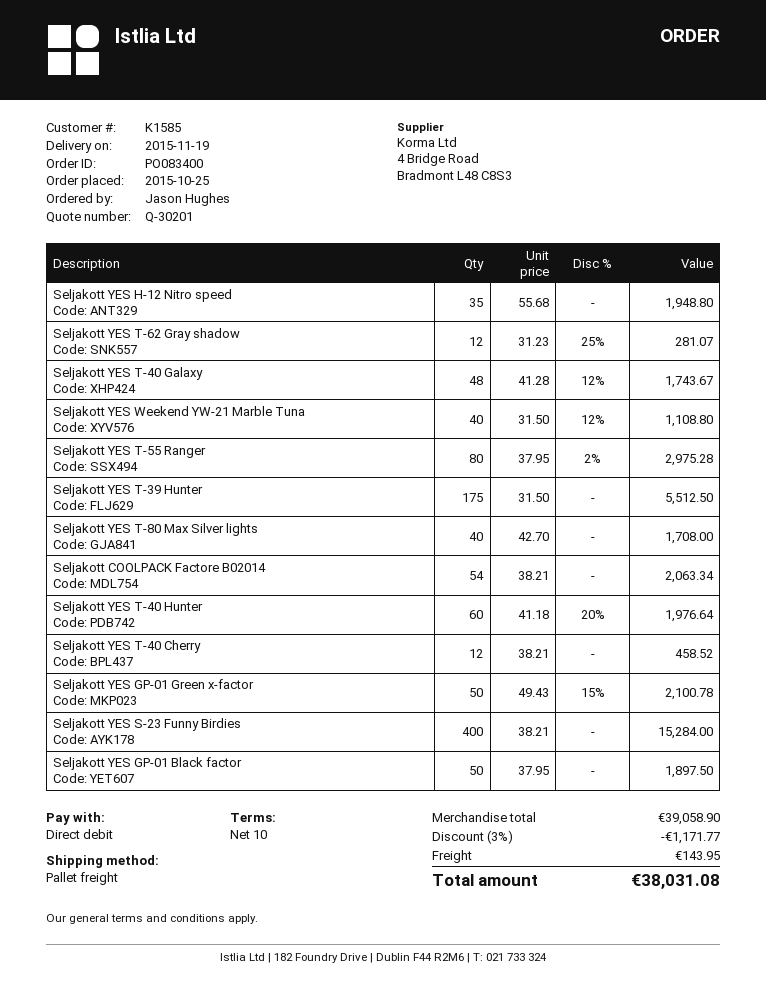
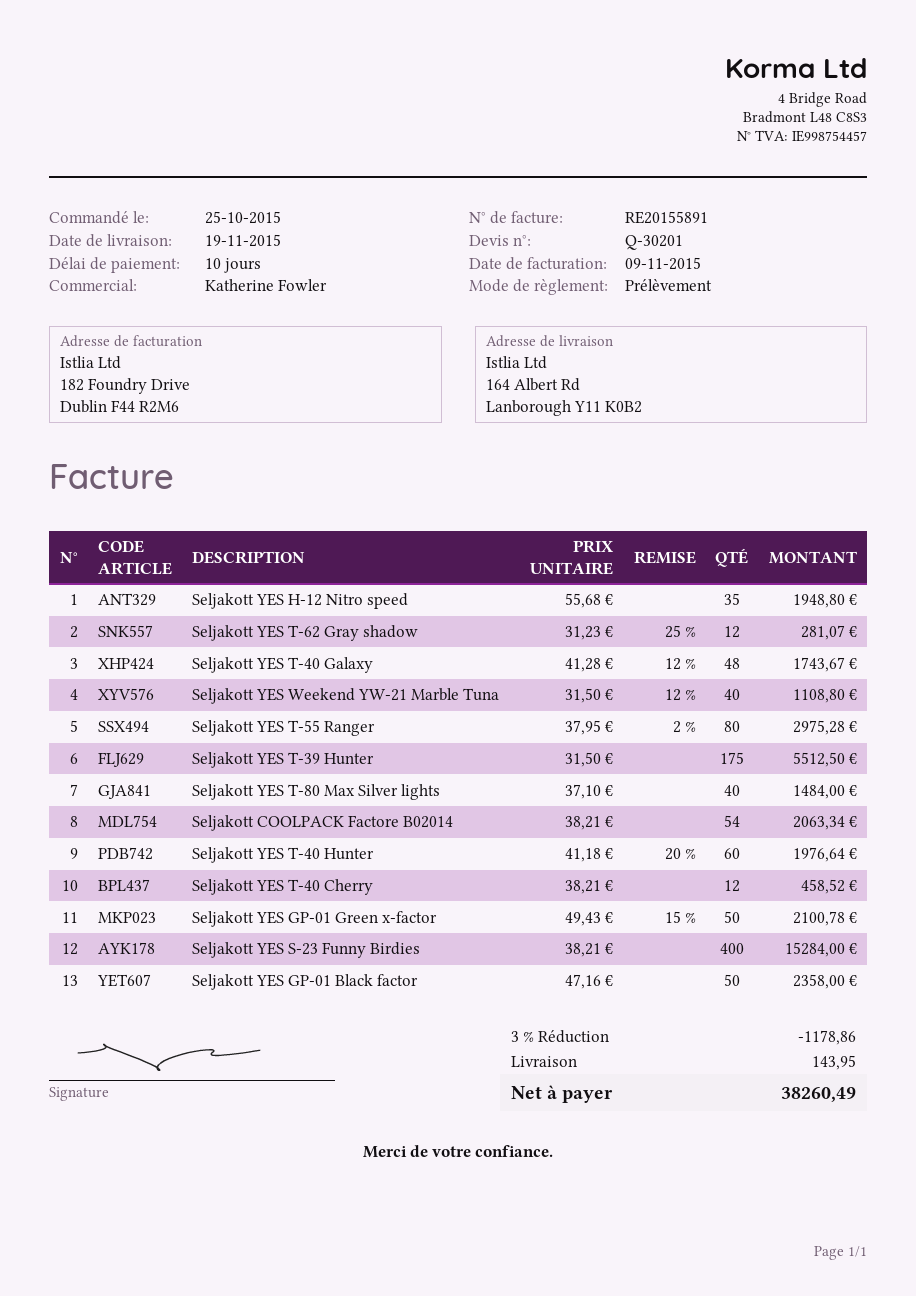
Seljakott YES T-80 Max Silver lights: 40 x 42.70 = 1708.00 -> 40 x 37.10 = 1484.00
Seljakott YES GP-01 Black factor: 50 x 37.95 = 1897.50 -> 50 x 47.16 = 2358.00
discount: 3% = 1171.77 -> 3% = 1178.86
total: 38031.08 -> 38260.49

